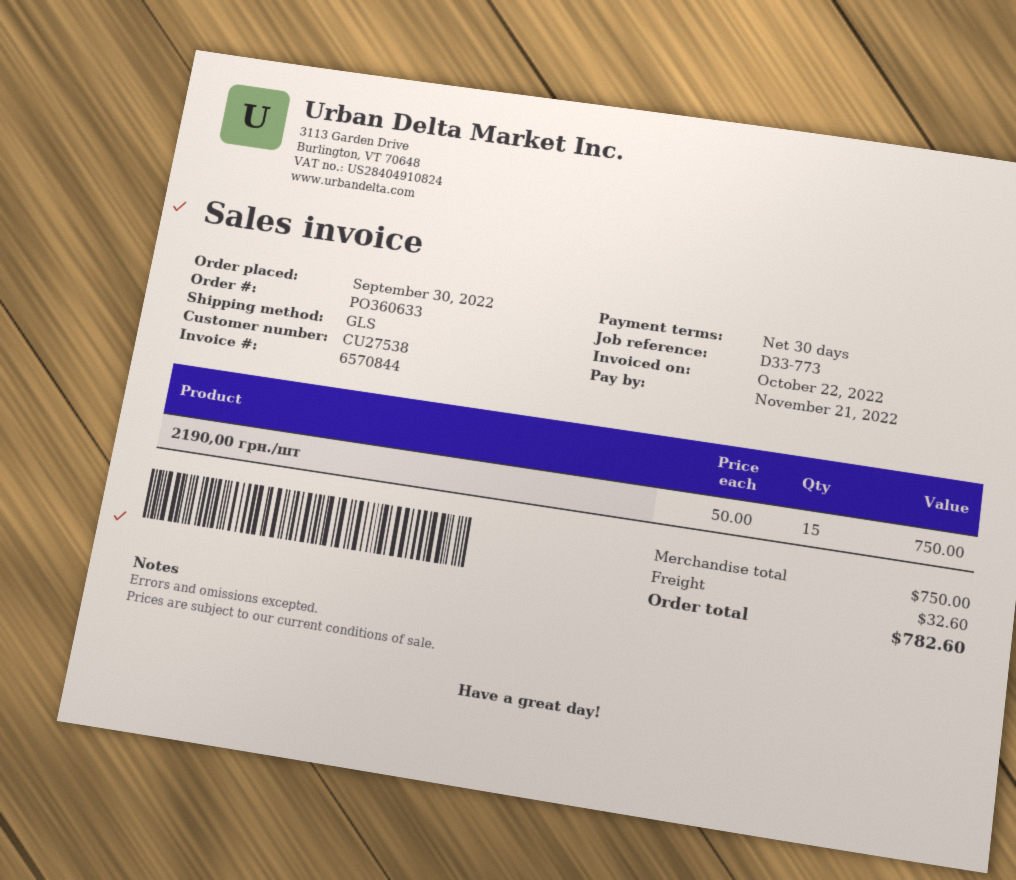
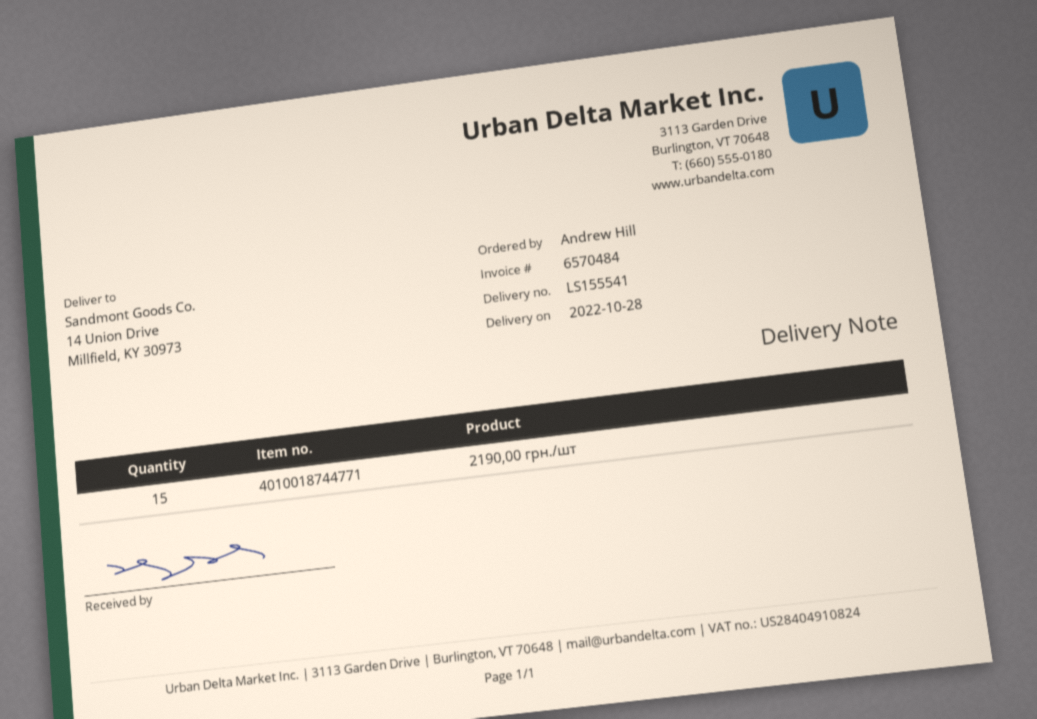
invoice number: 6570844 -> 6570484

